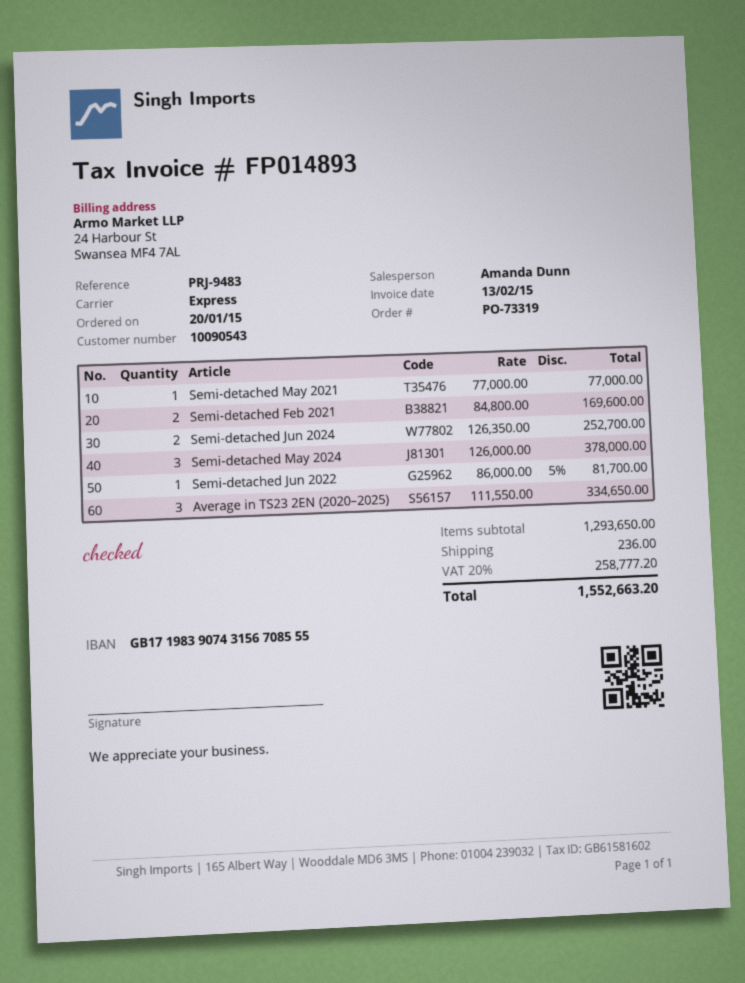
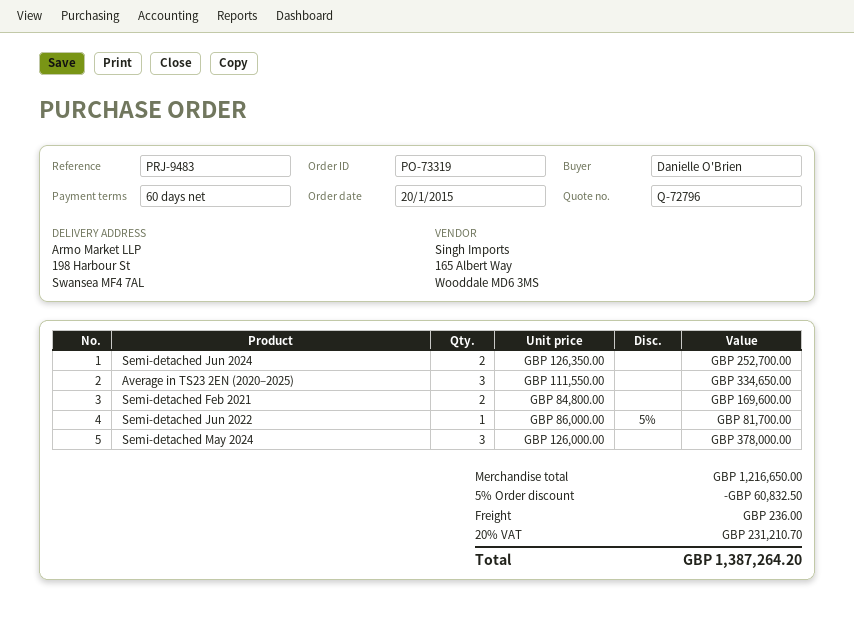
Semi-detached May 2021: 1 x 77000.00 = 77000.00 -> none
subtotal: 1293650.00 -> 1216650.00
discount: none -> 5% = 60832.50
tax: 20% = 258777.20 -> 20% = 231210.70
total: 1552663.20 -> 1387264.20

